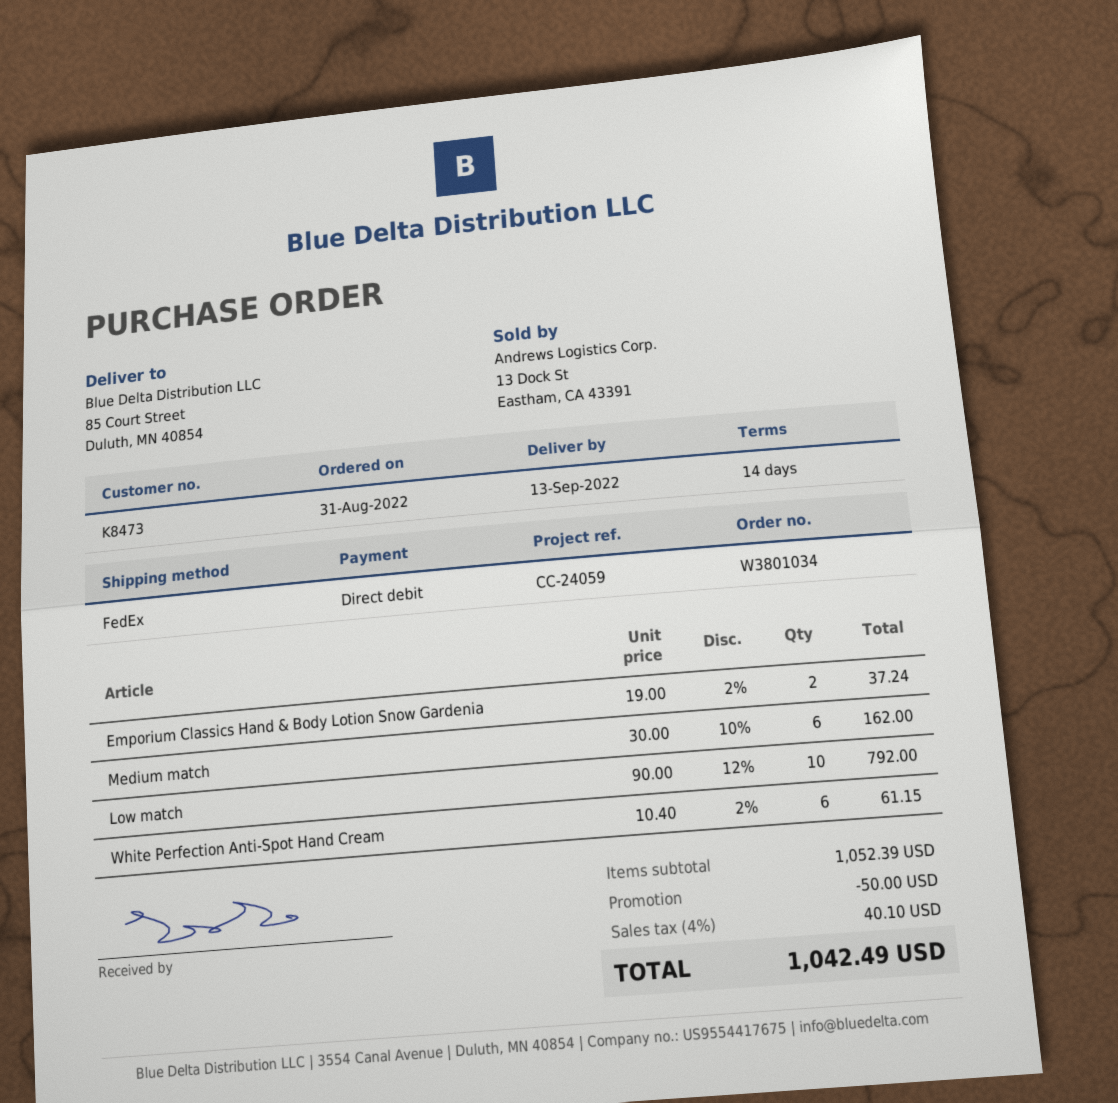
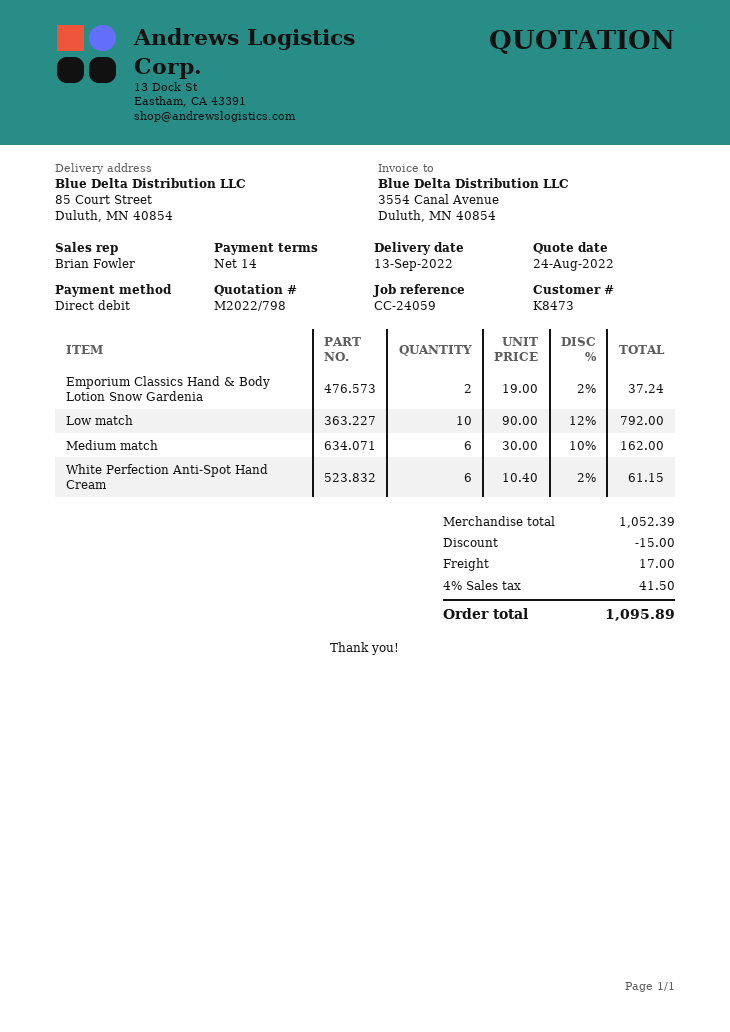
discount: 50.00 -> 15.00
shipping: none -> 17.00
tax: 4% = 40.10 -> 4% = 41.50
total: 1042.49 -> 1095.89

